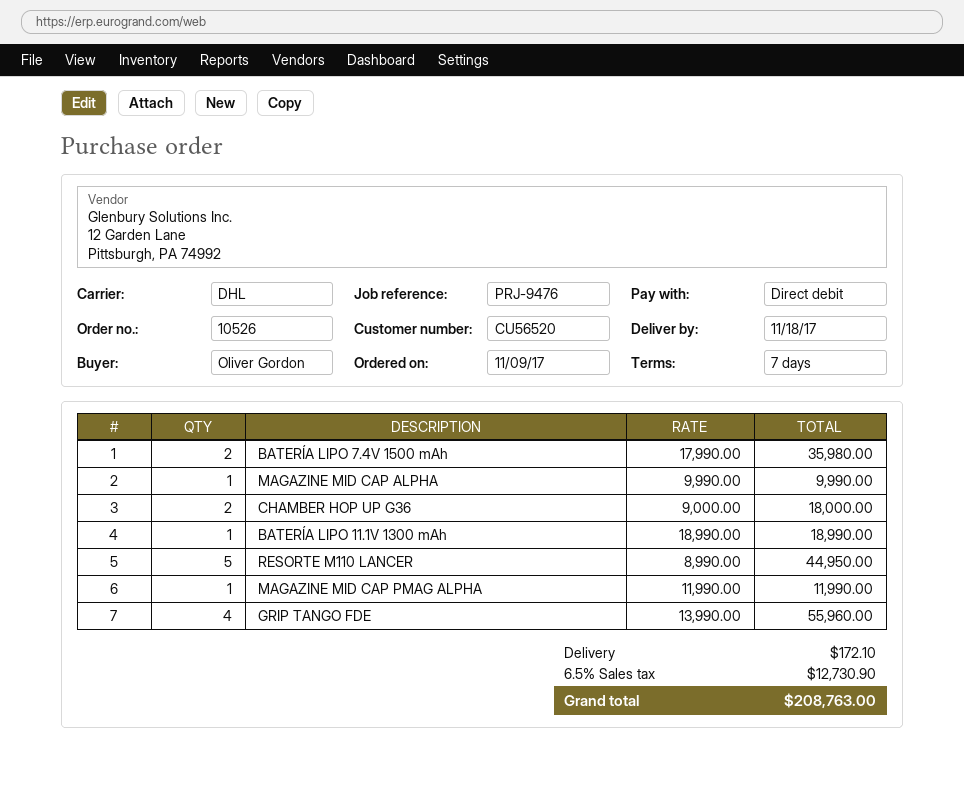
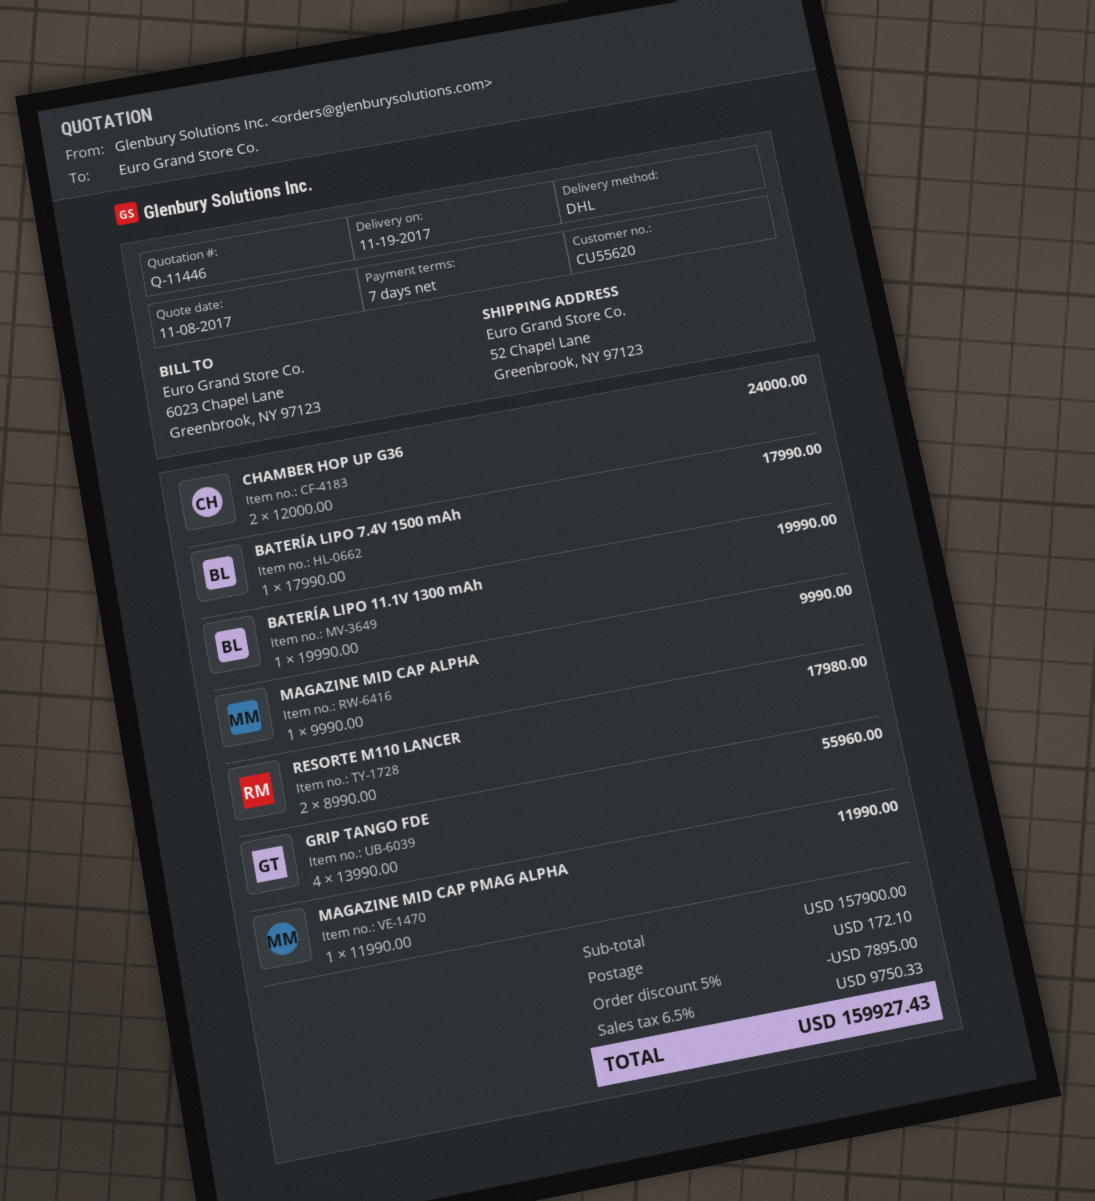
delivery date: 2017-11-18 -> 2017-11-19
customer number: CU56520 -> CU55620
BATERÍA LIPO 7.4V 1500 mAh: 2 x 17990.00 = 35980.00 -> 1 x 17990.00 = 17990.00
CHAMBER HOP UP G36: 2 x 9000.00 = 18000.00 -> 2 x 12000.00 = 24000.00
BATERÍA LIPO 11.1V 1300 mAh: 1 x 18990.00 = 18990.00 -> 1 x 19990.00 = 19990.00
RESORTE M110 LANCER: 5 x 8990.00 = 44950.00 -> 2 x 8990.00 = 17980.00
discount: none -> 5% = 7895.00
tax: 6.5% = 12730.90 -> 6.5% = 9750.33
total: 208763.00 -> 159927.43

